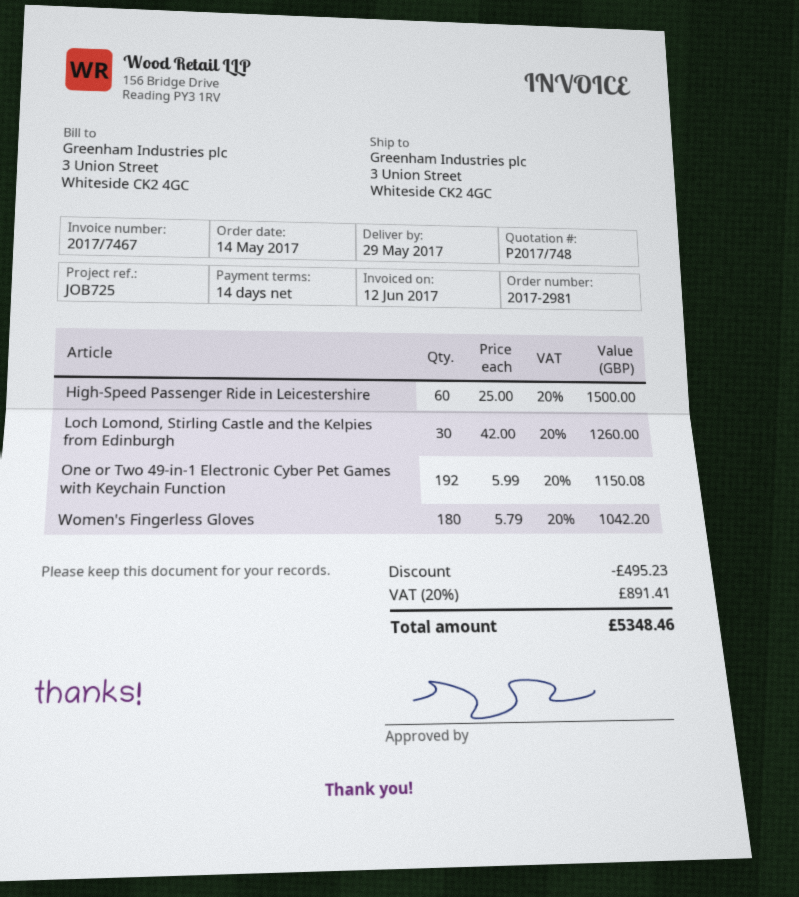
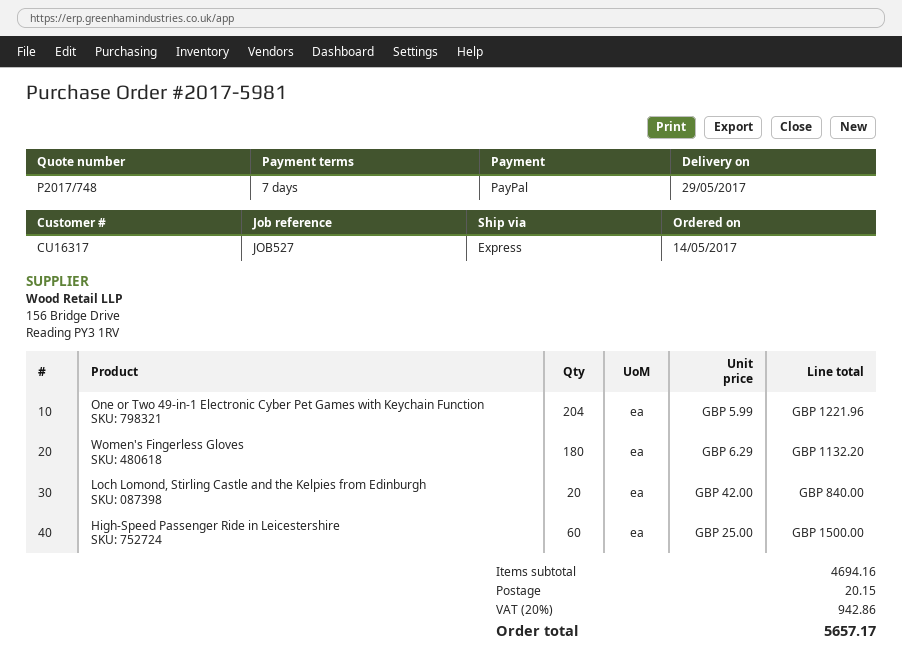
order number: 2017-2981 -> 2017-5981
payment terms: 14 days -> 7 days
reference: JOB725 -> JOB527
Loch Lomond, Stirling Castle and the Kelpies from Edinburgh: 30 x 42.00 = 1260.00 -> 20 x 42.00 = 840.00
One or Two 49-in-1 Electronic Cyber Pet Games with Keychain Function: 192 x 5.99 = 1150.08 -> 204 x 5.99 = 1221.96
Women's Fingerless Gloves: 180 x 5.79 = 1042.20 -> 180 x 6.29 = 1132.20
discount: 495.23 -> none
shipping: none -> 20.15
tax: 20% = 891.41 -> 20% = 942.86
total: 5348.46 -> 5657.17

